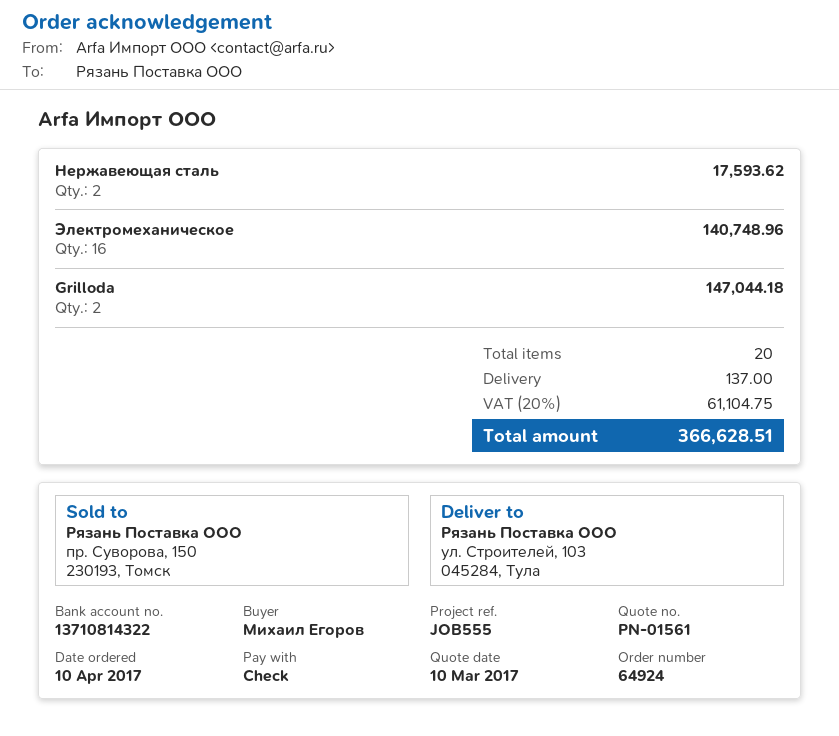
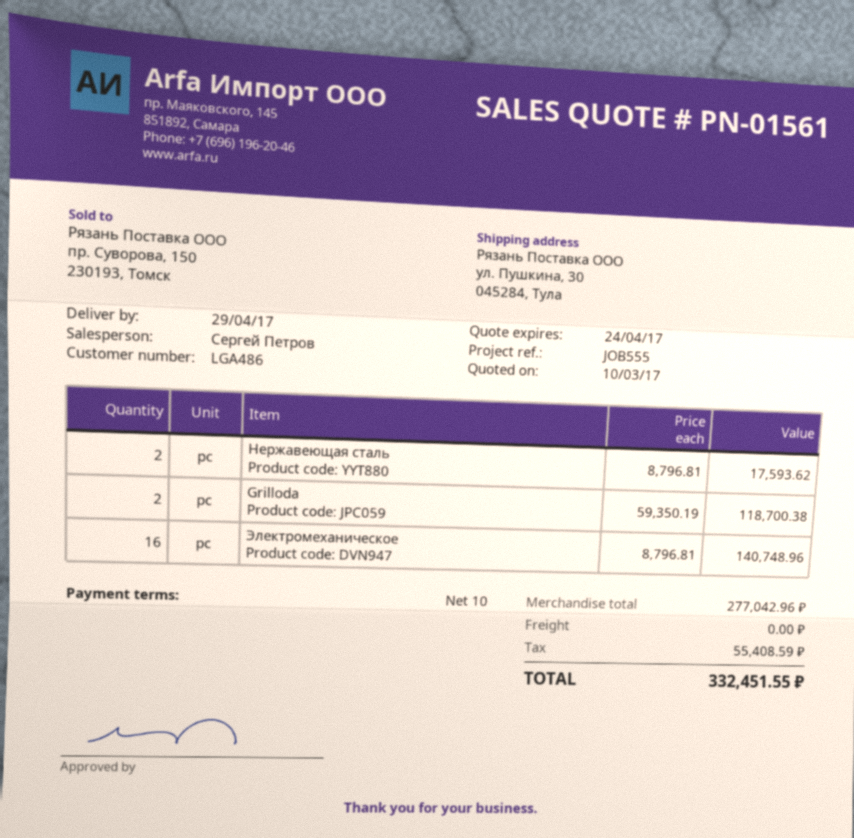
ship to: ул. Строителей, 103, 045284, Тула -> ул. Пушкина, 30, 045284, Тула
Grilloda: 2 for 147044.18 -> 2 for 118700.38
shipping: 137.00 -> 0.00
tax: 61104.75 -> 55408.59
total: 366628.51 -> 332451.55

